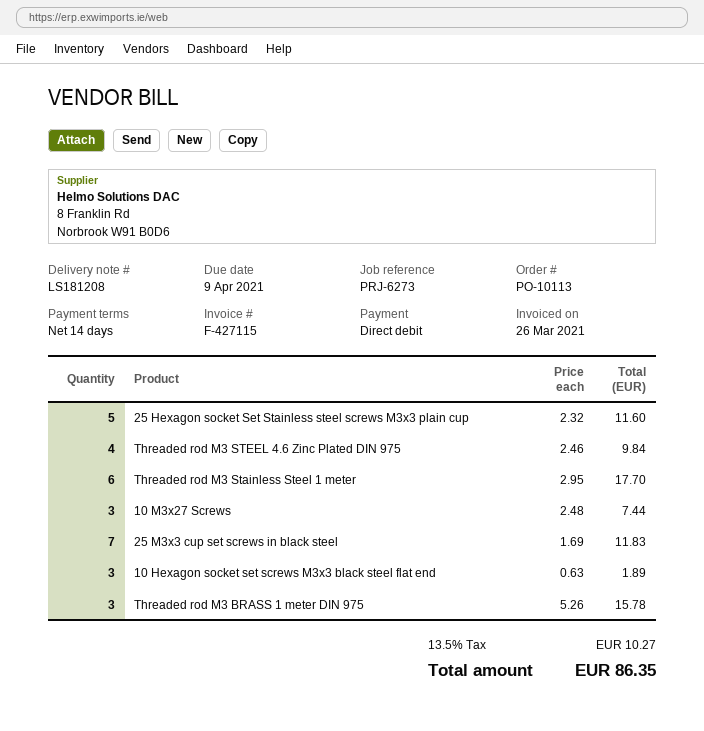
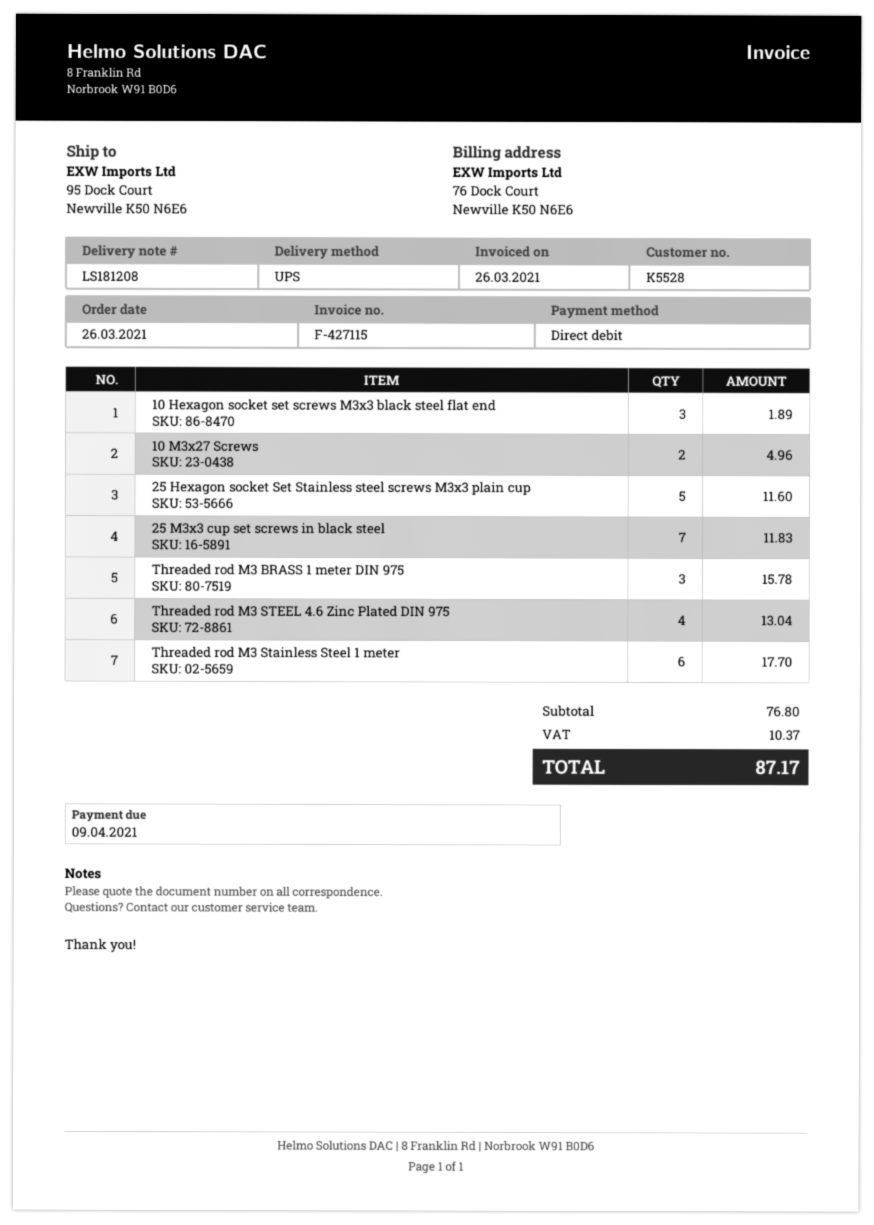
Threaded rod M3 STEEL 4.6 Zinc Plated DIN 975: 4 for 9.84 -> 4 for 13.04
10 M3x27 Screws: 3 for 7.44 -> 2 for 4.96
tax: 10.27 -> 10.37
total: 86.35 -> 87.17

